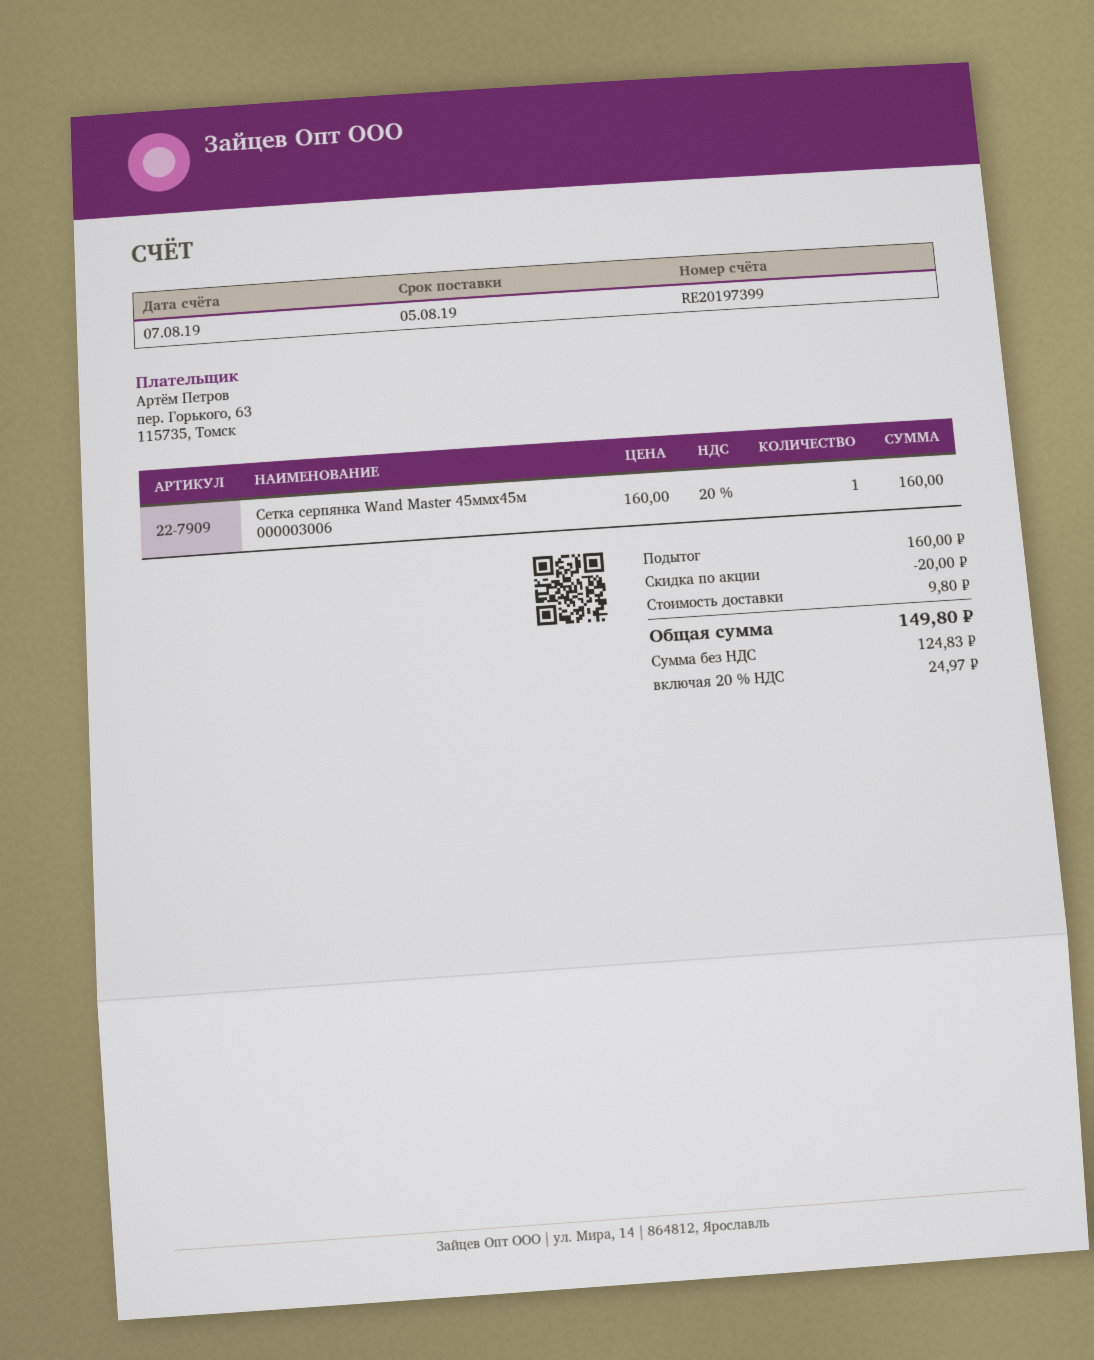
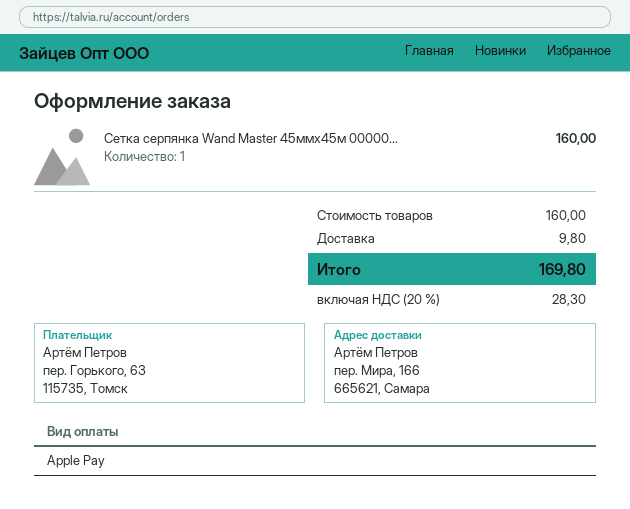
discount: 20.00 -> none
tax: 20% = 24.97 -> 20% = 28.30
total: 149.80 -> 169.80

